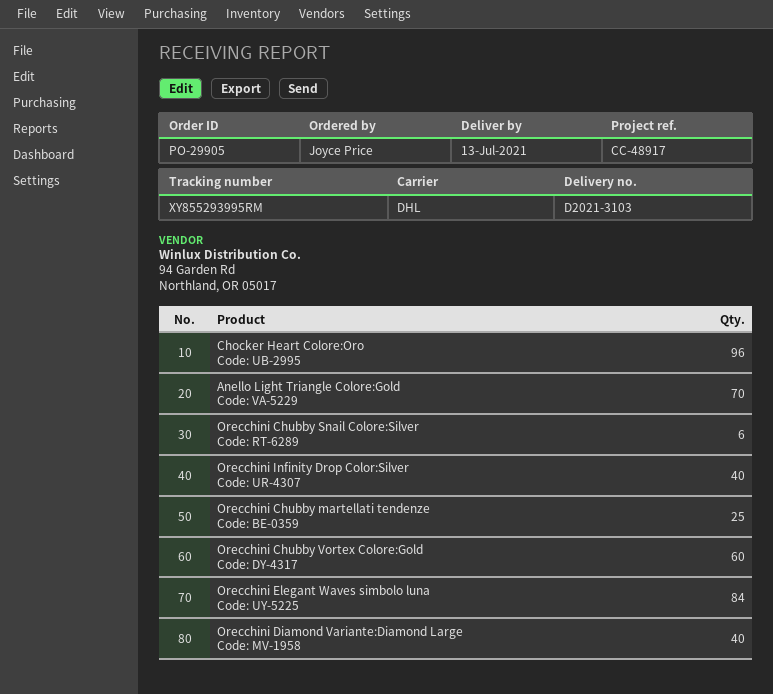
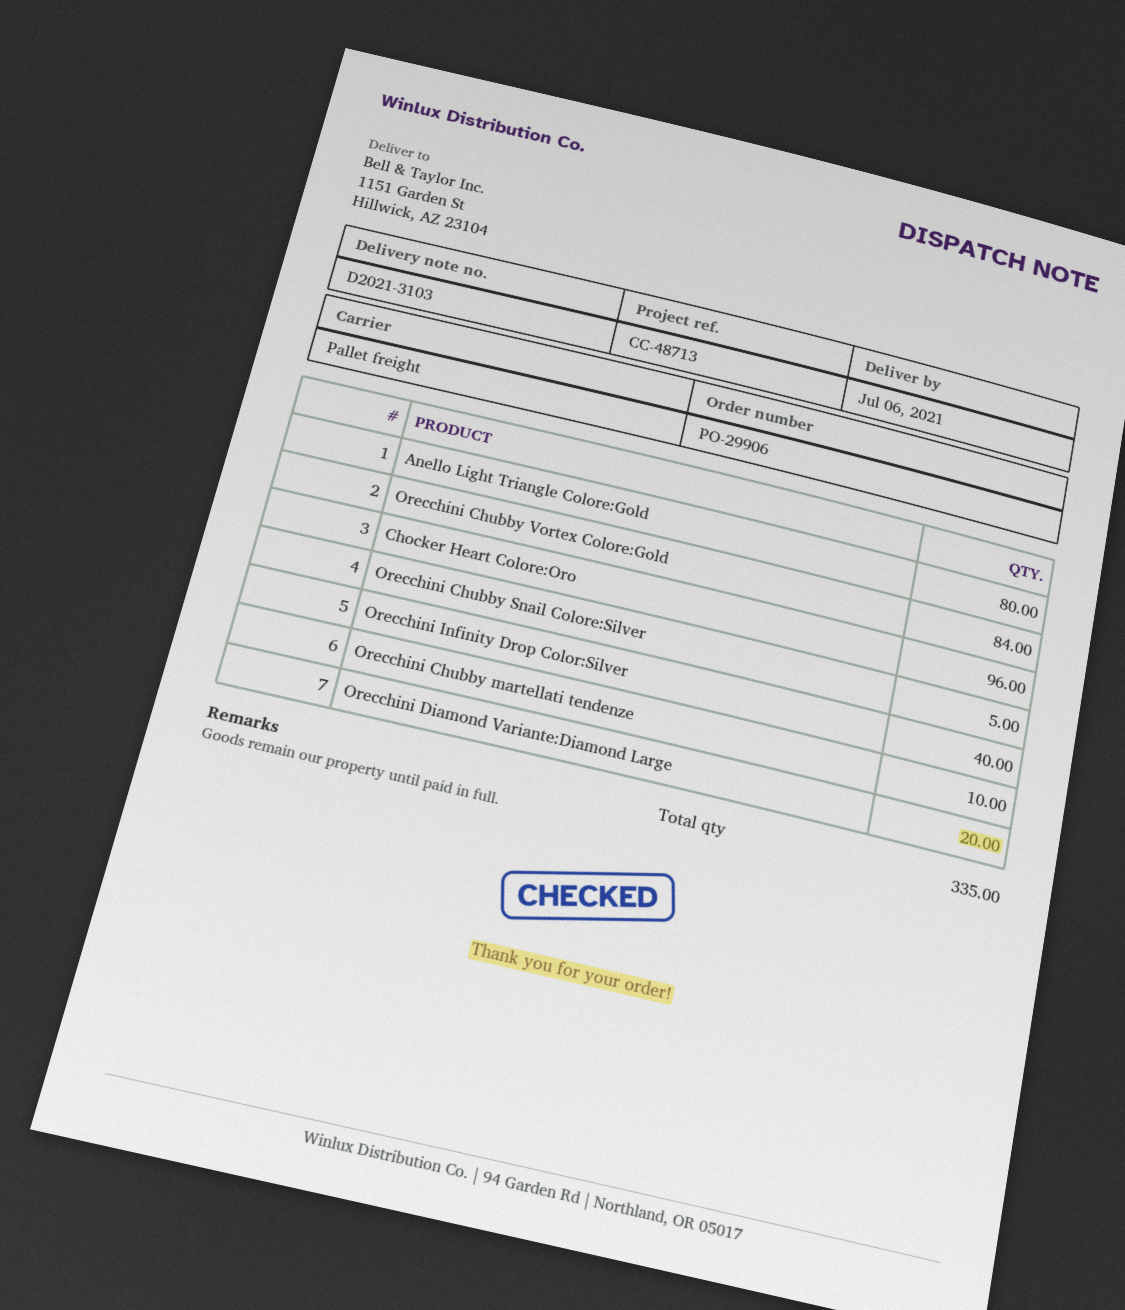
order number: PO-29905 -> PO-29906
delivery date: 2021-07-13 -> 2021-07-06
reference: CC-48917 -> CC-48713
shipping method: DHL -> pallet freight
Anello Light Triangle Colore:Gold: 70 -> 80
Orecchini Chubby Snail Colore:Silver: 6 -> 5
Orecchini Chubby martellati tendenze: 25 -> 10
Orecchini Chubby Vortex Colore:Gold: 60 -> 84
Orecchini Elegant Waves simbolo luna: 84 -> none
Orecchini Diamond Variante:Diamond Large: 40 -> 20

